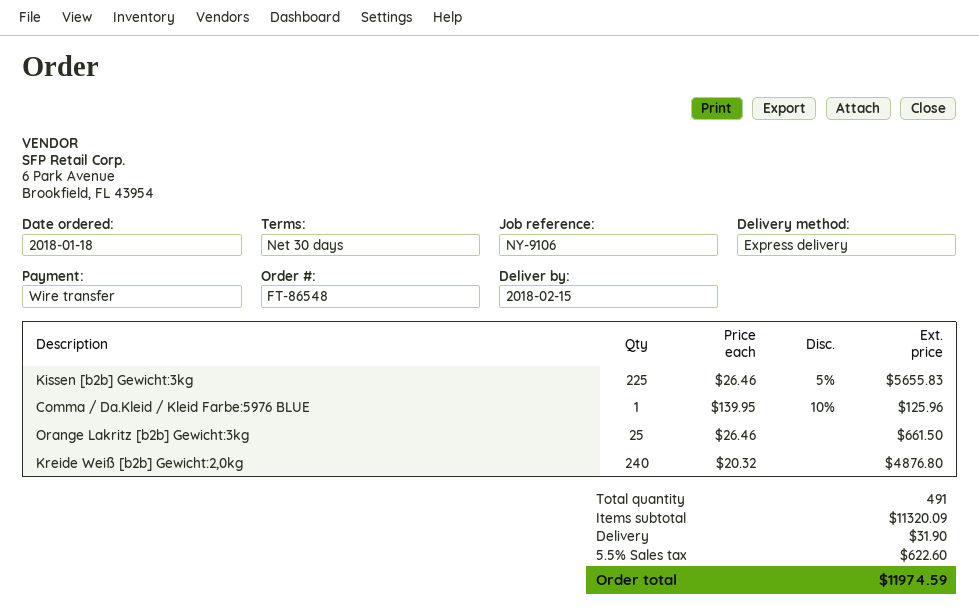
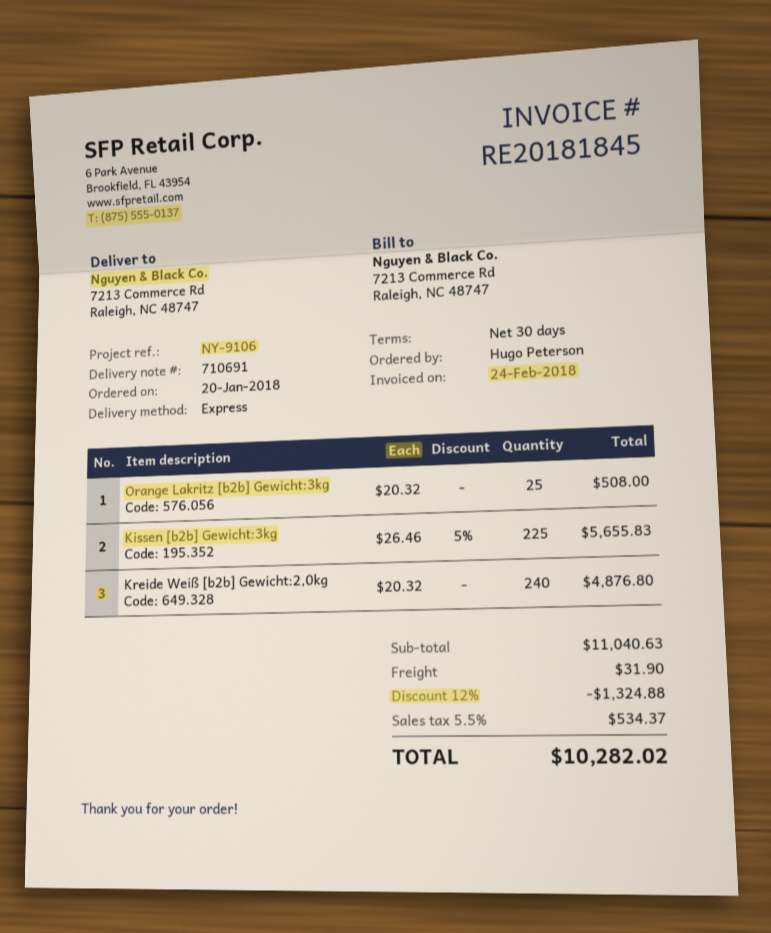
order date: 2018-01-18 -> 2018-01-20
Comma / Da.Kleid / Kleid Farbe:5976 BLUE: 1 x 139.95 - 10% = 125.96 -> none
Orange Lakritz [b2b] Gewicht:3kg: 25 x 26.46 = 661.50 -> 25 x 20.32 = 508.00
subtotal: 11320.09 -> 11040.63
discount: none -> 12% = 1324.88
tax: 5.5% = 622.60 -> 5.5% = 534.37
total: 11974.59 -> 10282.02

